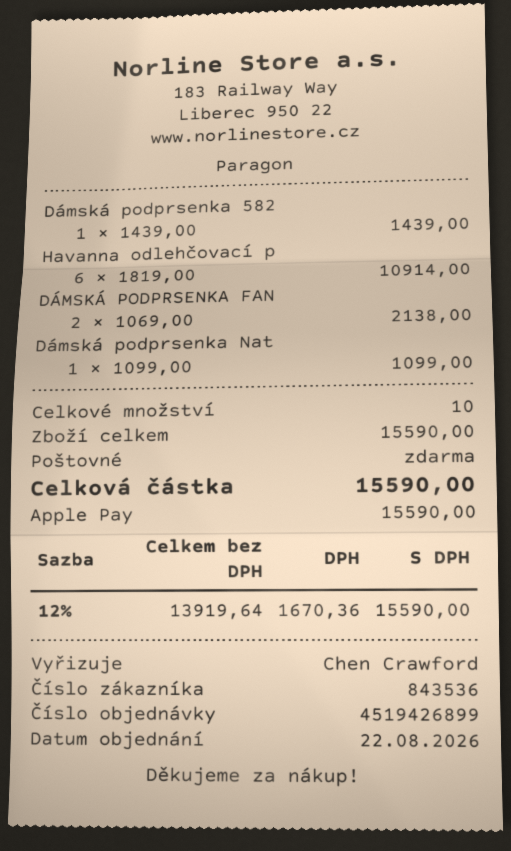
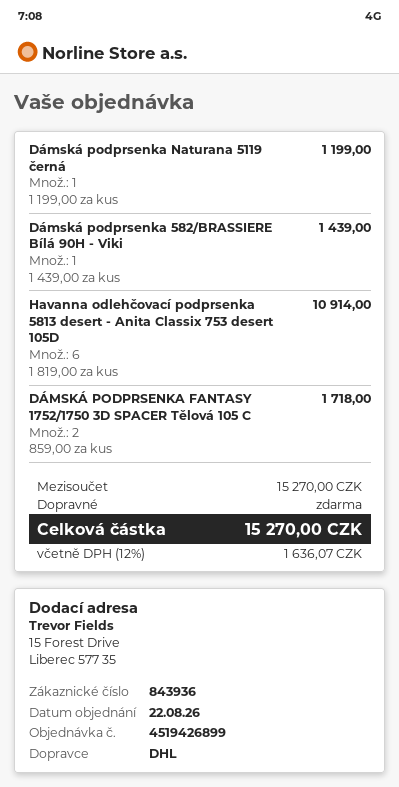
customer number: 843536 -> 843936
DÁMSKÁ PODPRSENKA FAN: 2 x 1069.00 = 2138.00 -> 2 x 859.00 = 1718.00
Dámská podprsenka Nat: 1 x 1099.00 = 1099.00 -> 1 x 1199.00 = 1199.00
subtotal: 15590.00 -> 15270.00
tax: 12% = 1670.36 -> 12% = 1636.07
total: 15590.00 -> 15270.00

